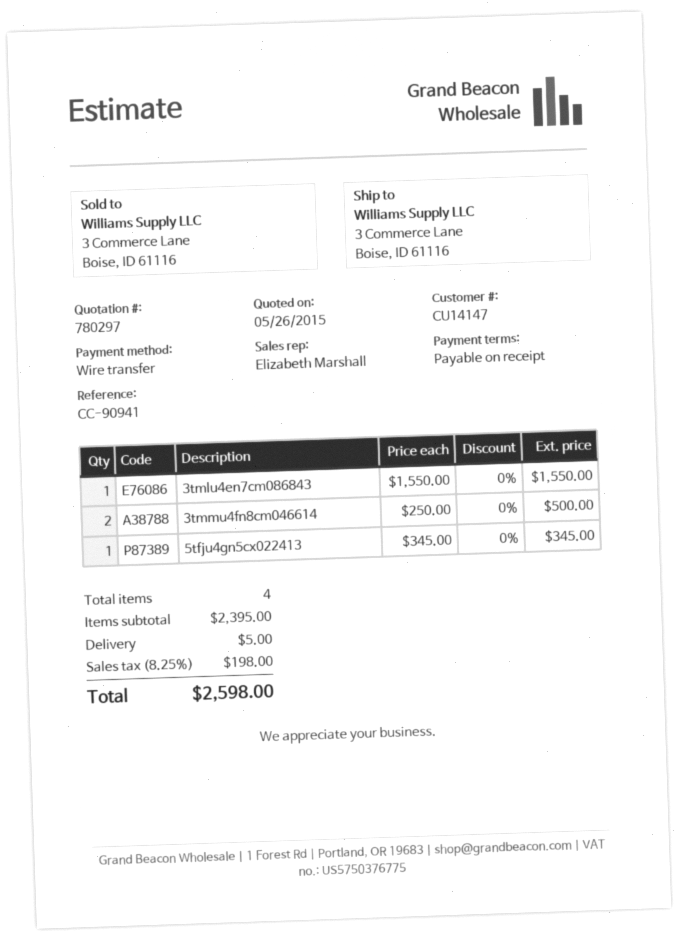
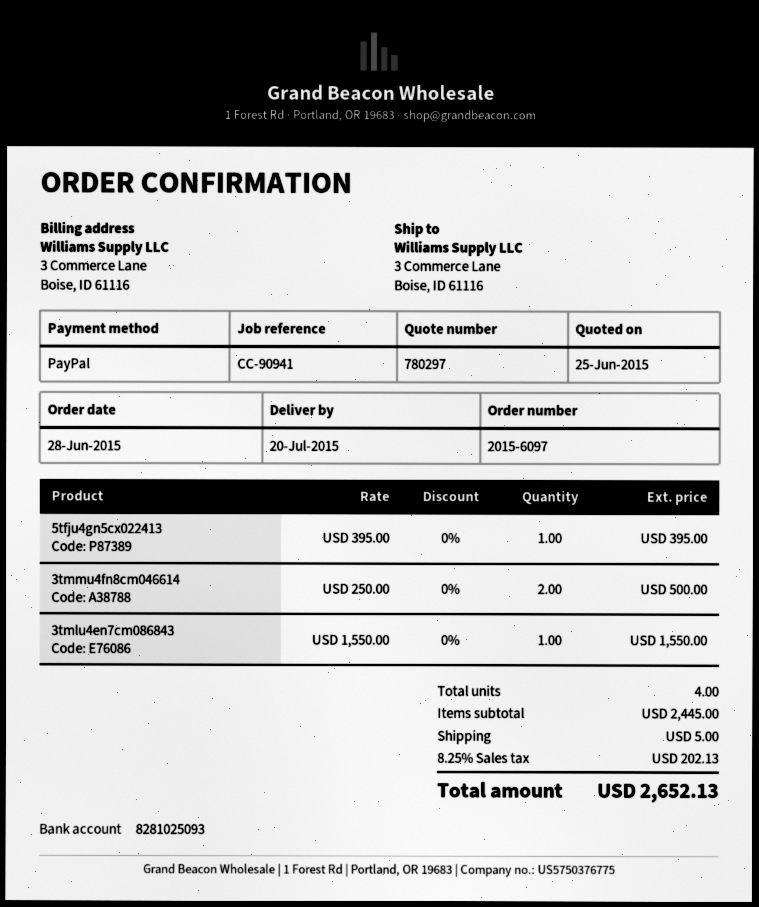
quote date: 2015-05-26 -> 2015-06-25
payment method: bank transfer -> PayPal
5tfju4gn5cx022413: 1 x 345.00 = 345.00 -> 1 x 395.00 = 395.00
subtotal: 2395.00 -> 2445.00
tax: 8.25% = 198.00 -> 8.25% = 202.13
total: 2598.00 -> 2652.13

